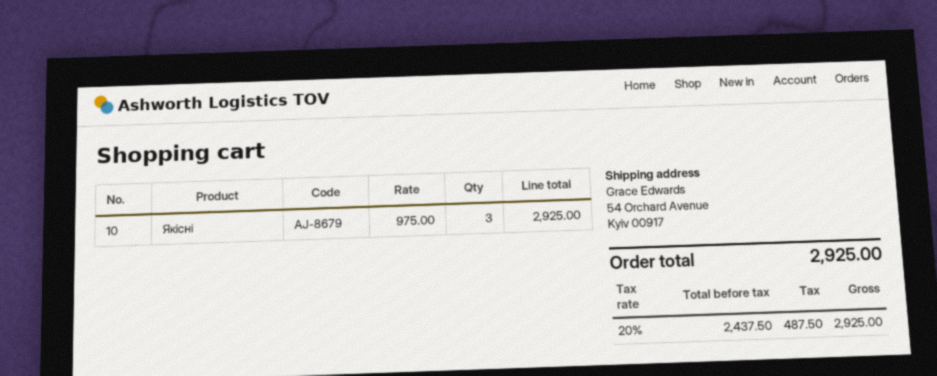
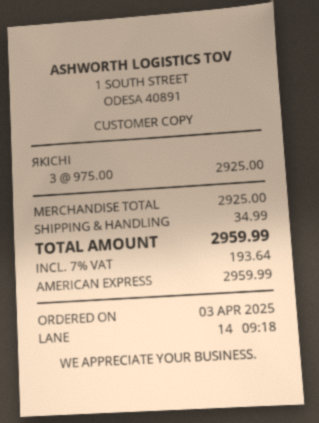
shipping: none -> 34.99
tax: 20% = 487.50 -> 7% = 193.64
total: 2925.00 -> 2959.99

